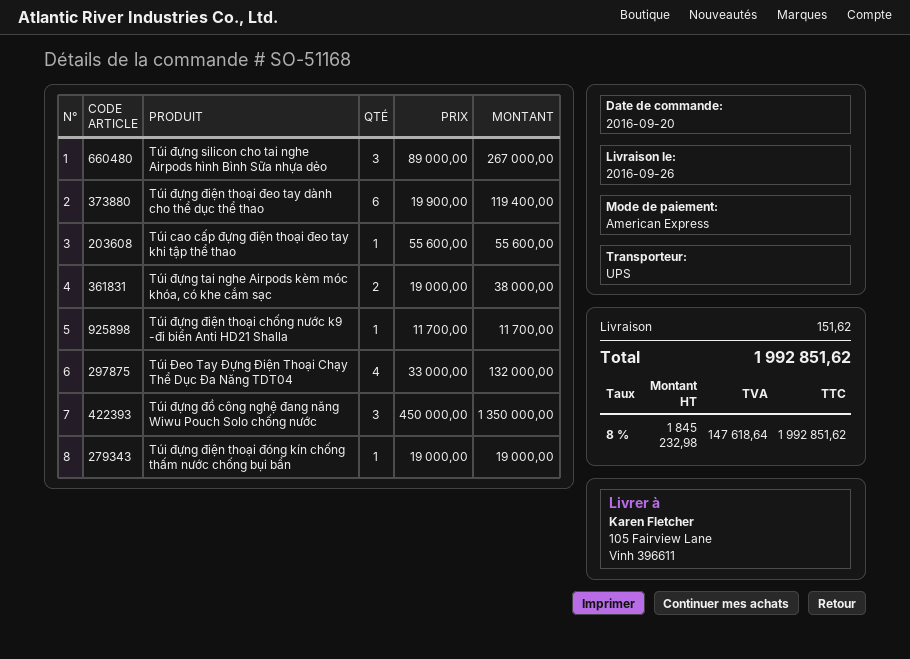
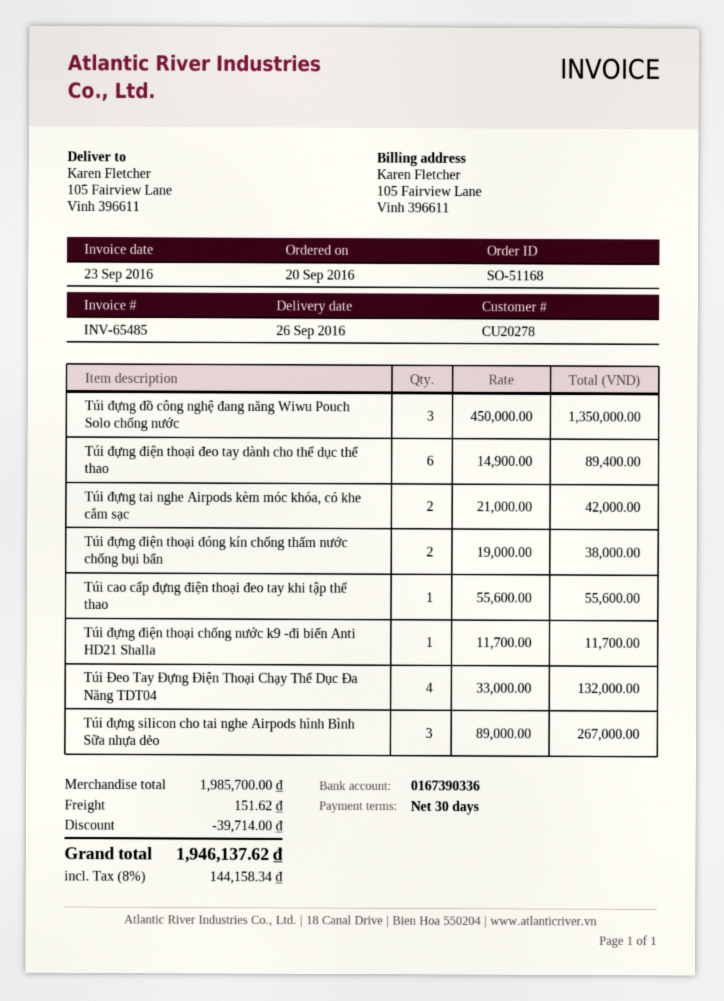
Túi đựng điện thoại đeo tay dành cho thể dục thể thao: 6 x 19900.00 = 119400.00 -> 6 x 14900.00 = 89400.00
Túi đựng tai nghe Airpods kèm móc khóa, có khe cắm sạc: 2 x 19000.00 = 38000.00 -> 2 x 21000.00 = 42000.00
Túi đựng điện thoại đóng kín chống thấm nước chống bụi bẩn: 1 x 19000.00 = 19000.00 -> 2 x 19000.00 = 38000.00
discount: none -> 39714.00
tax: 8% = 147618.64 -> 8% = 144158.34
total: 1992851.62 -> 1946137.62

